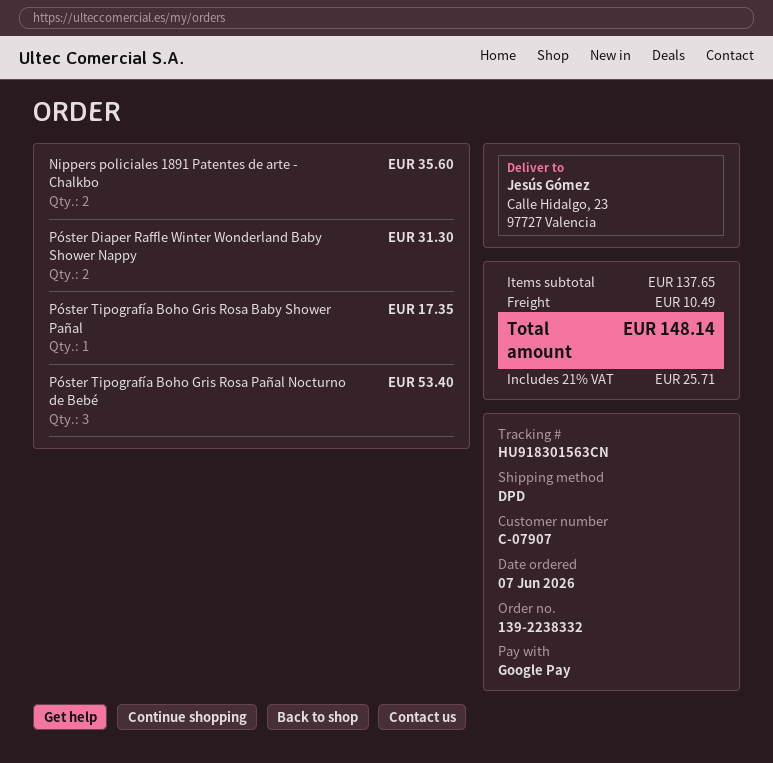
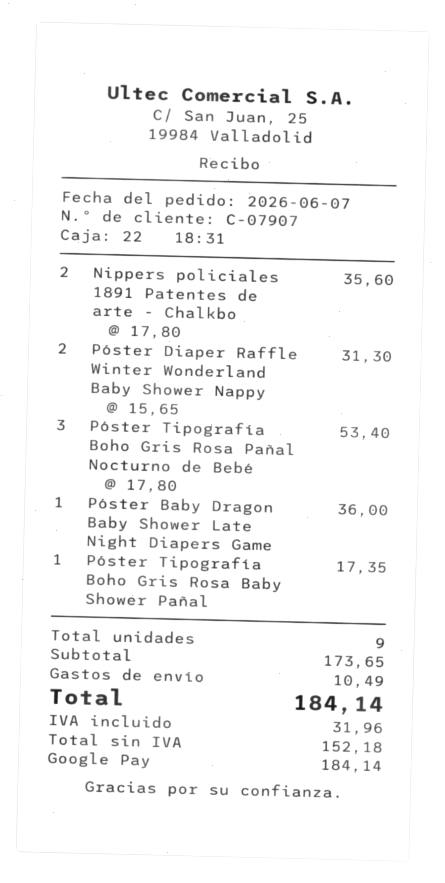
Póster Baby Dragon Baby Shower Late Night Diapers Game: none -> 1 for 36.00
subtotal: 137.65 -> 173.65
tax: 25.71 -> 31.96
total: 148.14 -> 184.14

